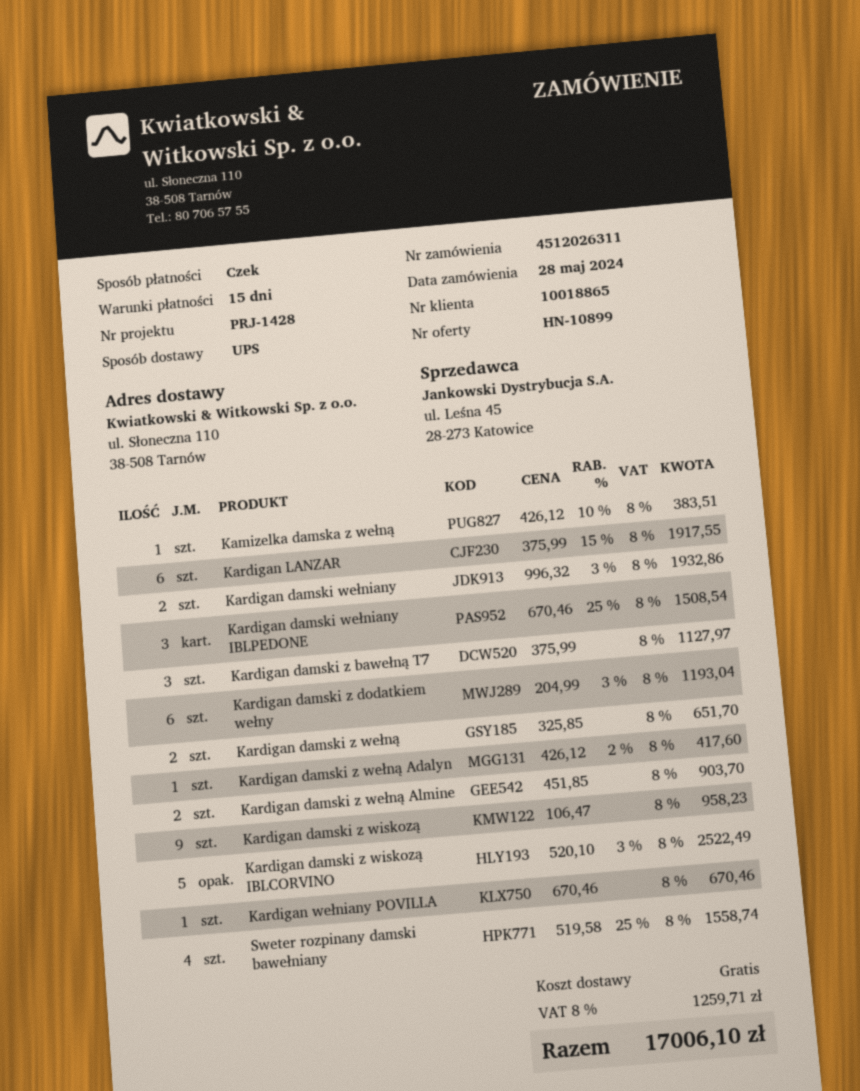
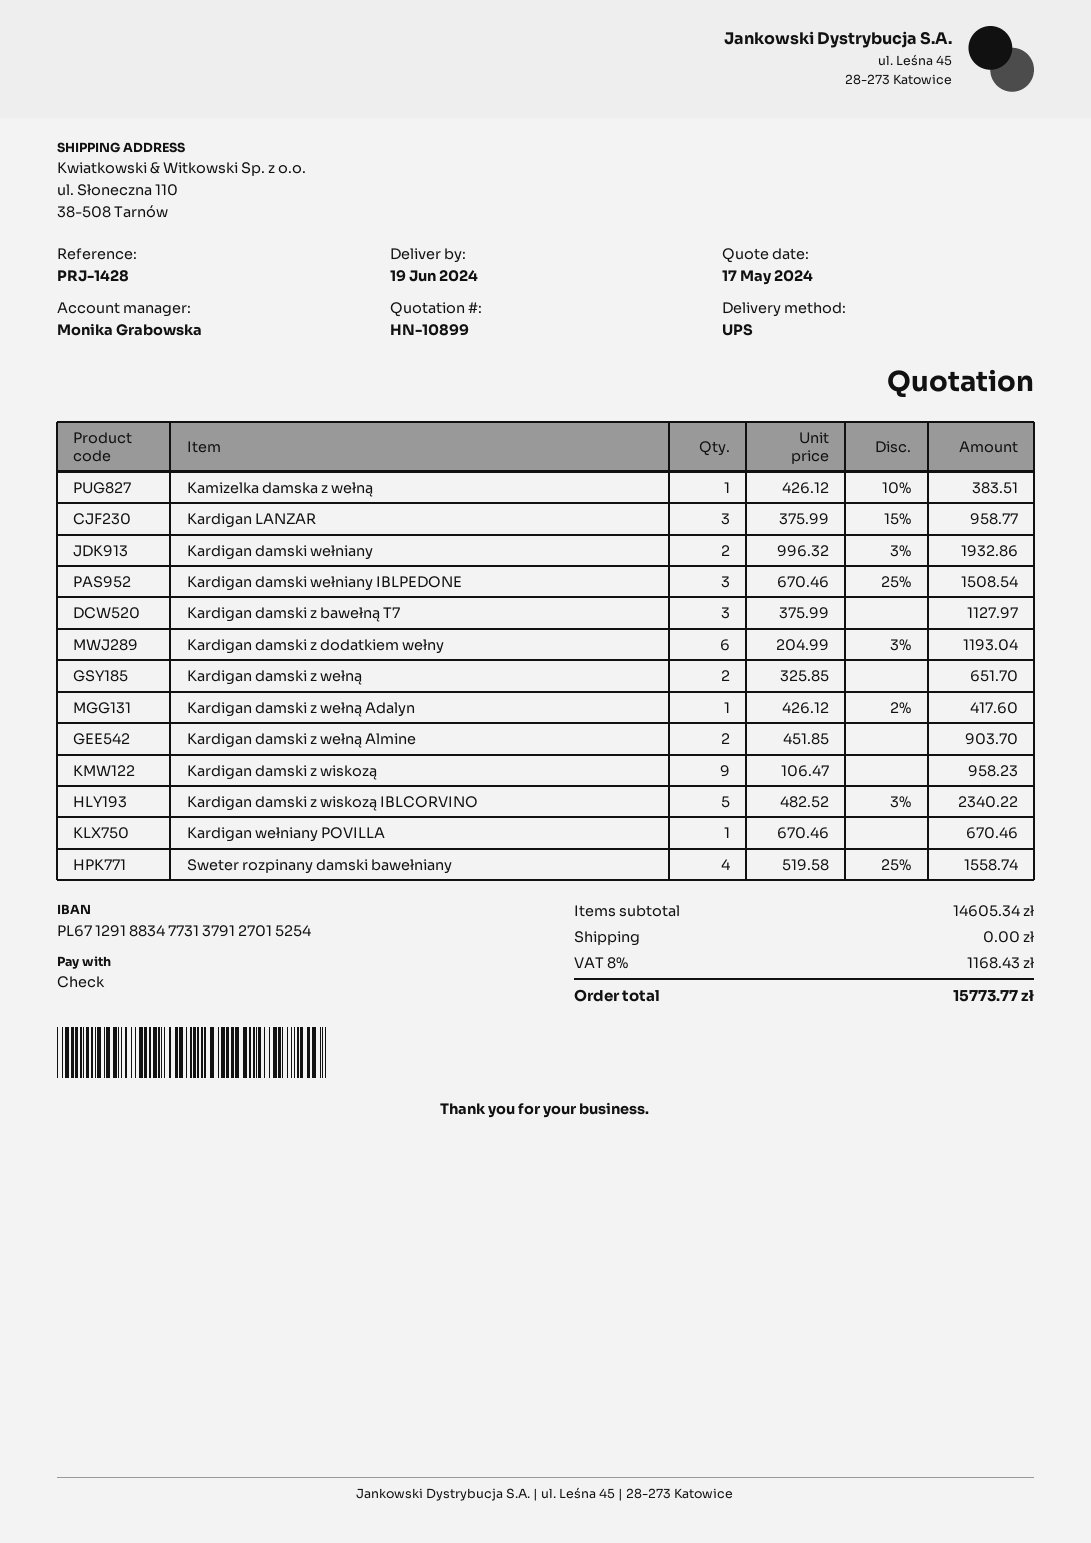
Kardigan LANZAR: 6 x 375.99 - 15% = 1917.55 -> 3 x 375.99 - 15% = 958.77
Kardigan damski z wiskozą IBLCORVINO: 5 x 520.10 - 3% = 2522.49 -> 5 x 482.52 - 3% = 2340.22
tax: 8% = 1259.71 -> 8% = 1168.43
total: 17006.10 -> 15773.77

